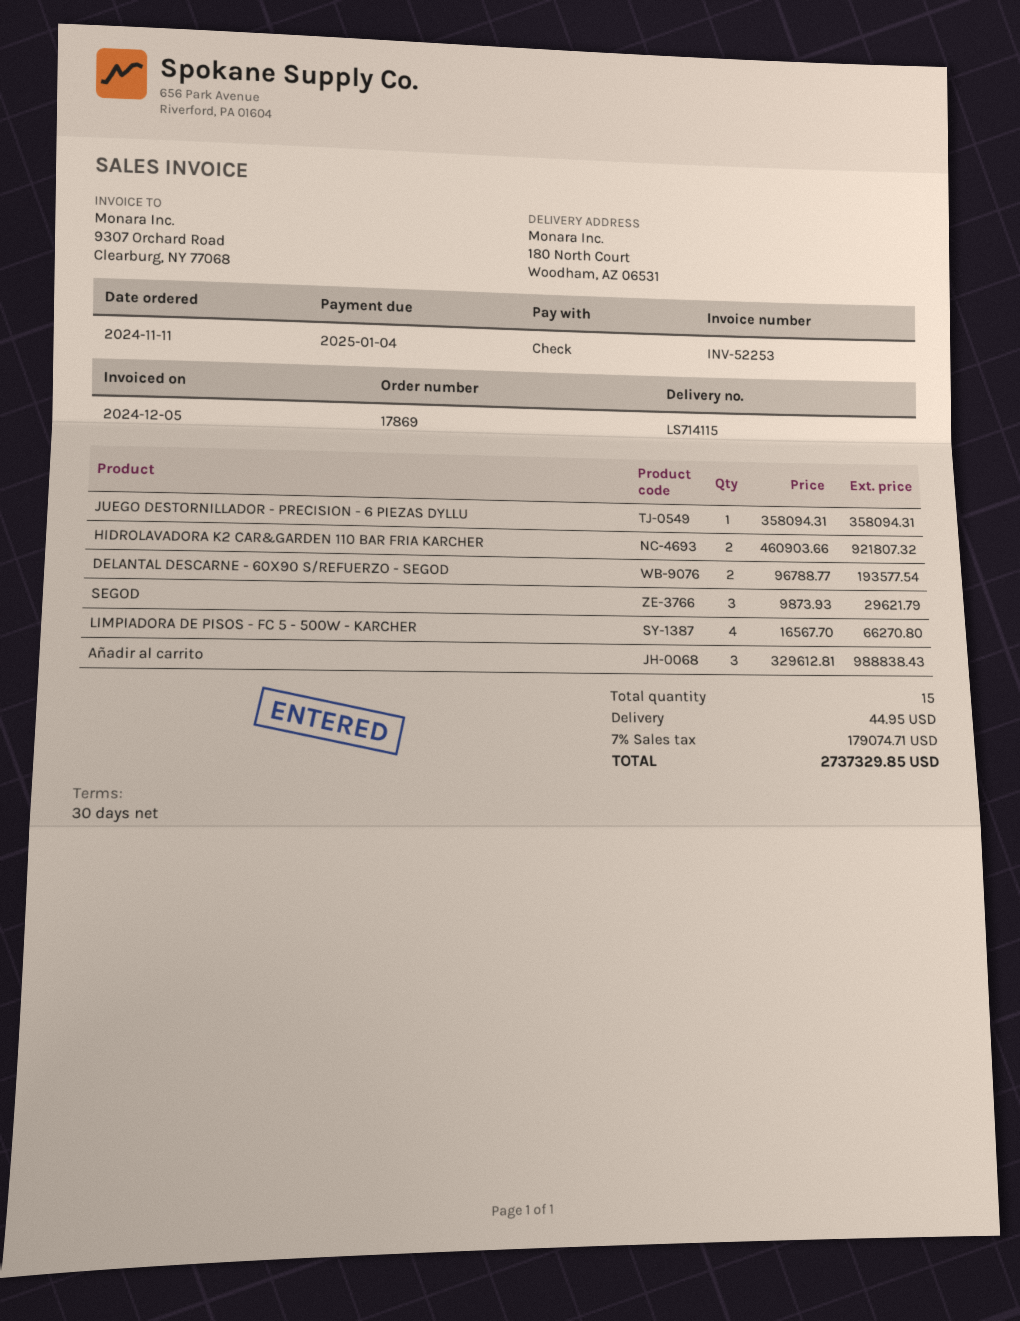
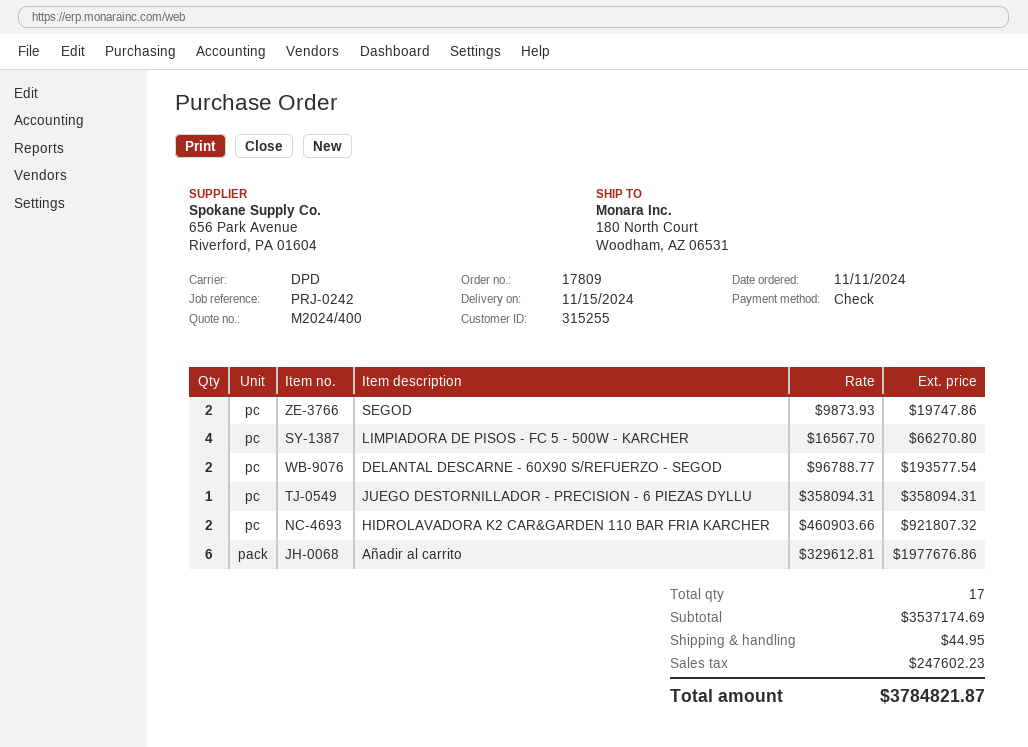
order number: 17869 -> 17809
SEGOD: 3 x 9873.93 = 29621.79 -> 2 x 9873.93 = 19747.86
Añadir al carrito: 3 x 329612.81 = 988838.43 -> 6 x 329612.81 = 1977676.86
total quantity: 15 -> 17
tax: 179074.71 -> 247602.23
total: 2737329.85 -> 3784821.87

